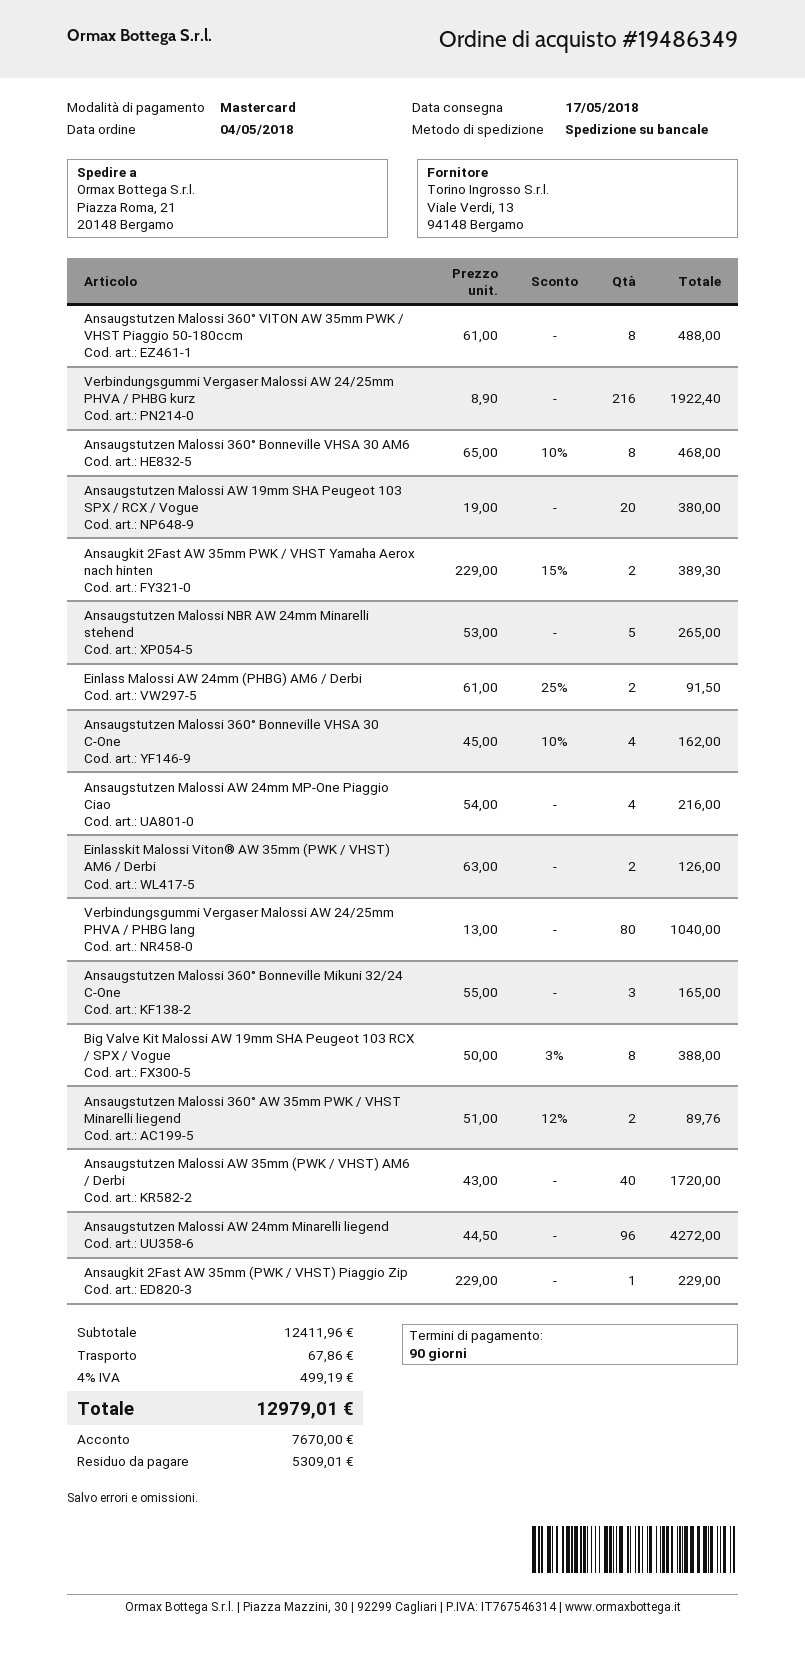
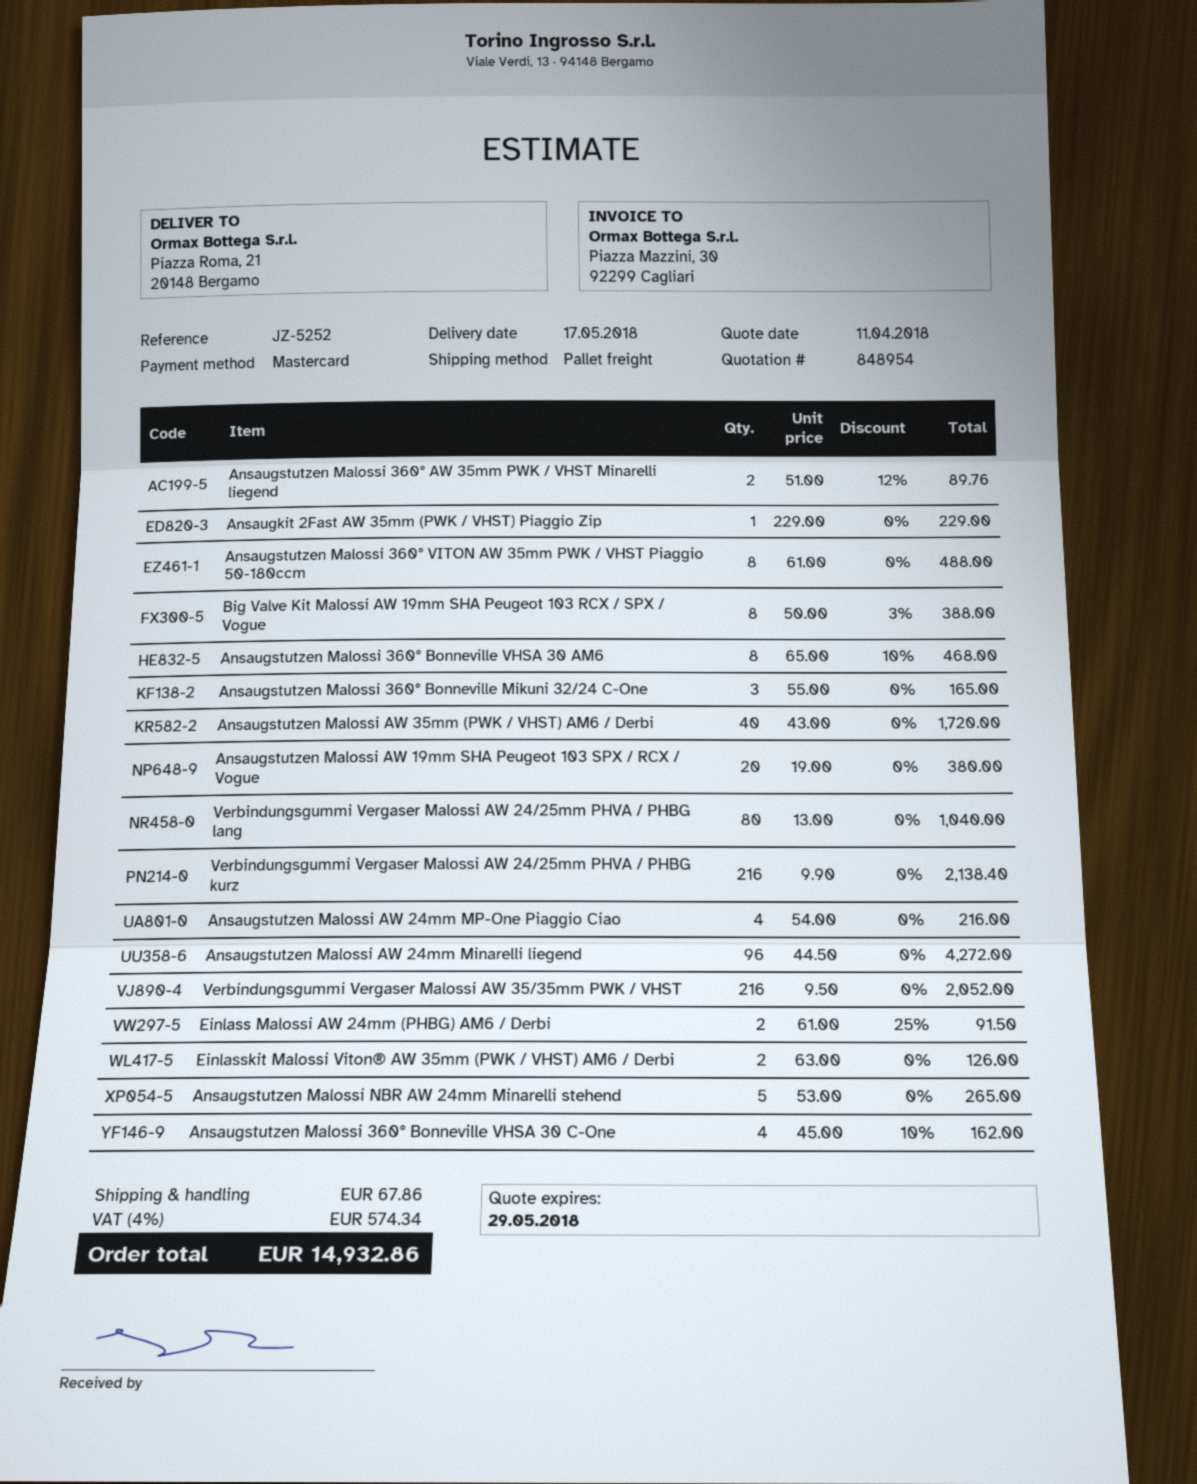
Verbindungsgummi Vergaser Malossi AW 24/25mm PHVA / PHBG kurz: 216 x 8.90 = 1922.40 -> 216 x 9.90 = 2138.40
Ansaugkit 2Fast AW 35mm PWK / VHST Yamaha Aerox nach hinten: 2 x 229.00 - 15% = 389.30 -> none
Verbindungsgummi Vergaser Malossi AW 35/35mm PWK / VHST: none -> 216 x 9.50 = 2052.00
tax: 4% = 499.19 -> 4% = 574.34
total: 12979.01 -> 14932.86

